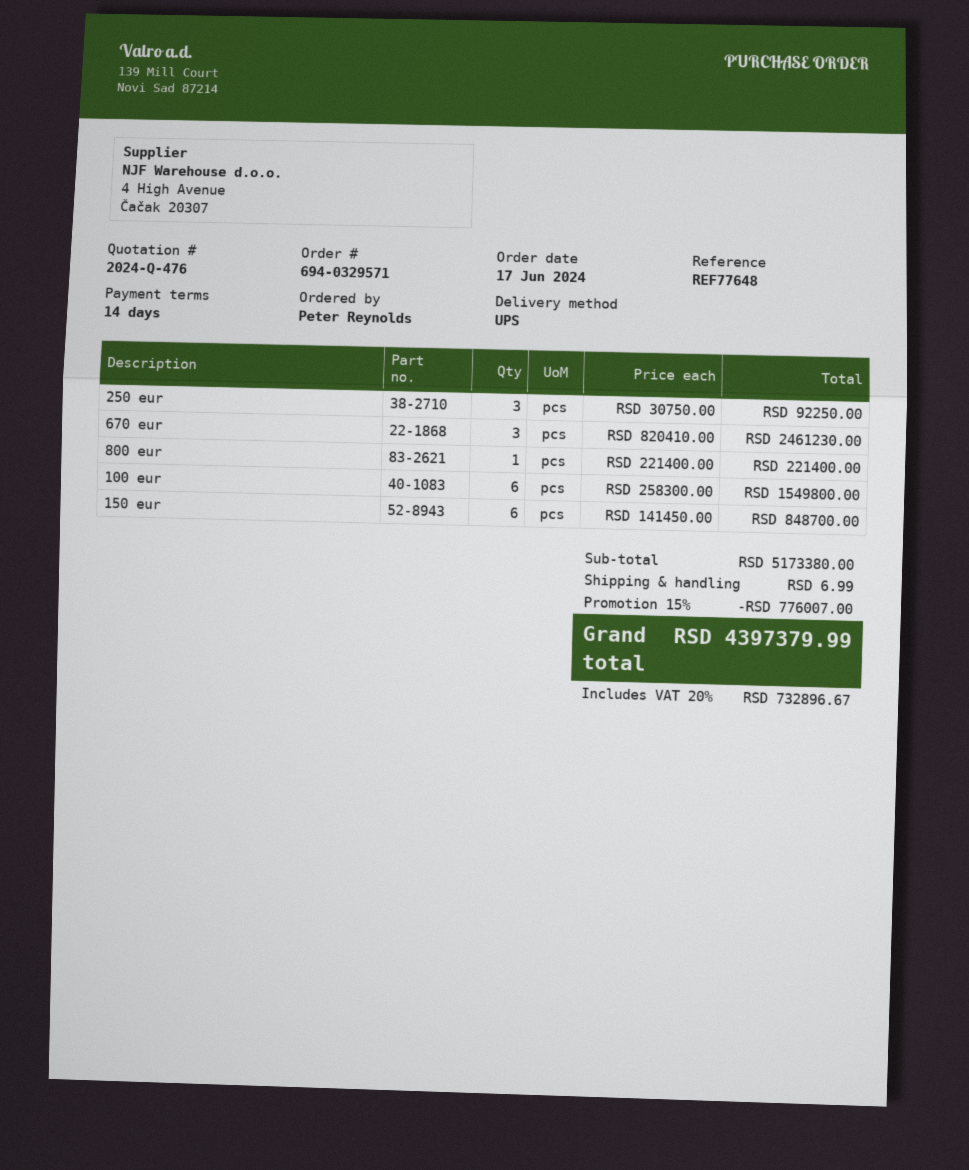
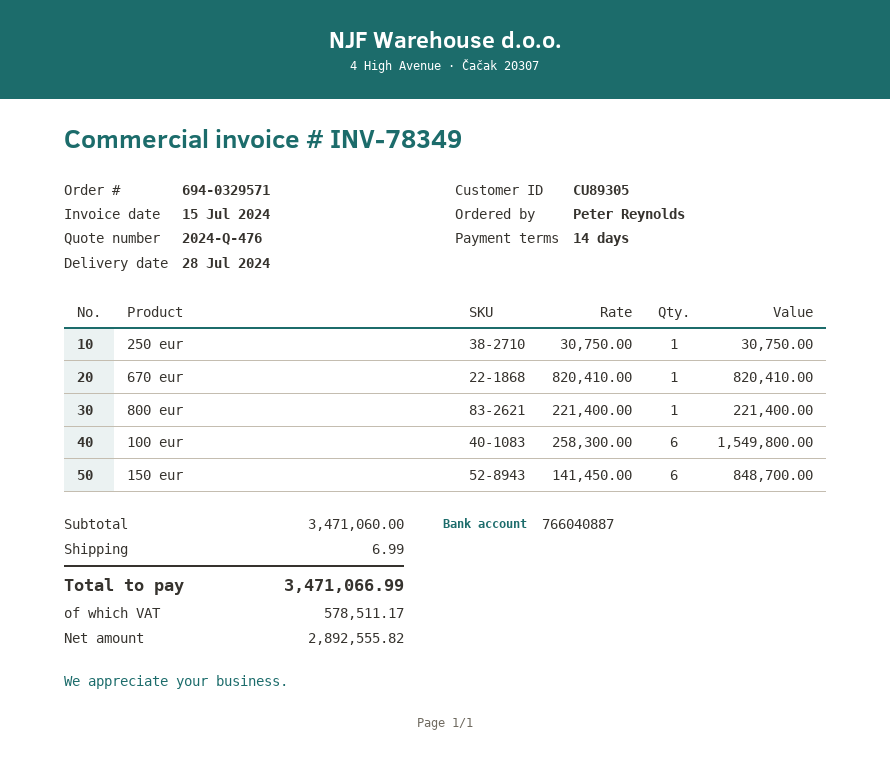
250 eur: 3 x 30750.00 = 92250.00 -> 1 x 30750.00 = 30750.00
670 eur: 3 x 820410.00 = 2461230.00 -> 1 x 820410.00 = 820410.00
subtotal: 5173380.00 -> 3471060.00
discount: 15% = 776007.00 -> none
tax: 732896.67 -> 578511.17
total: 4397379.99 -> 3471066.99

